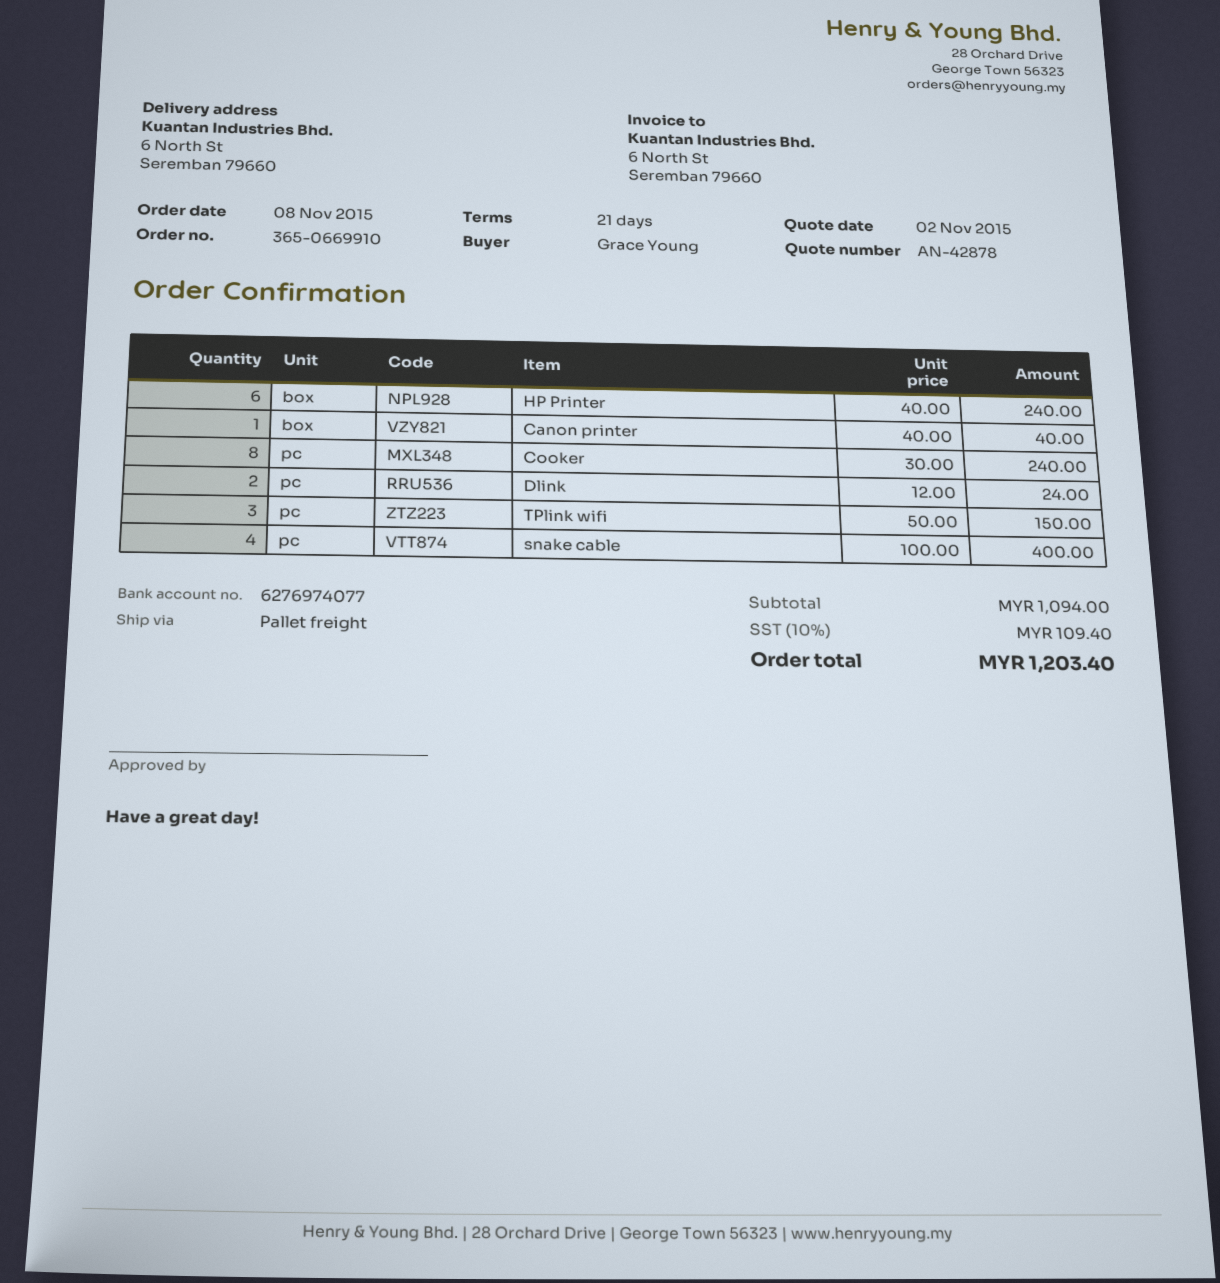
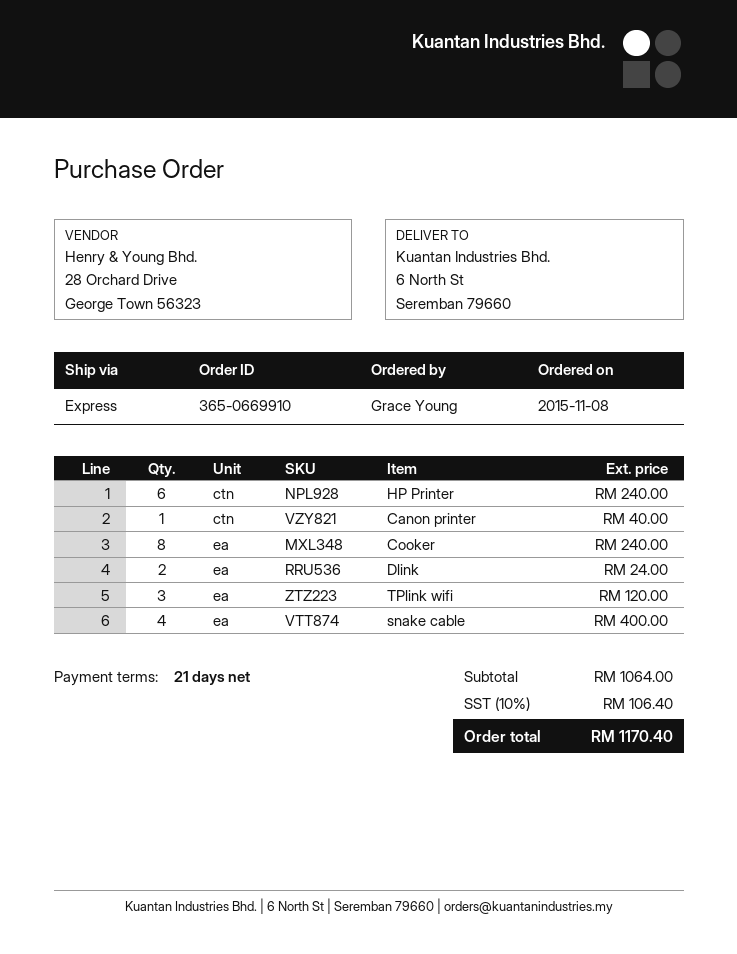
shipping method: pallet freight -> express
TPlink wifi: 3 for 150.00 -> 3 for 120.00
subtotal: 1094.00 -> 1064.00
tax: 10% = 109.40 -> 10% = 106.40
total: 1203.40 -> 1170.40

